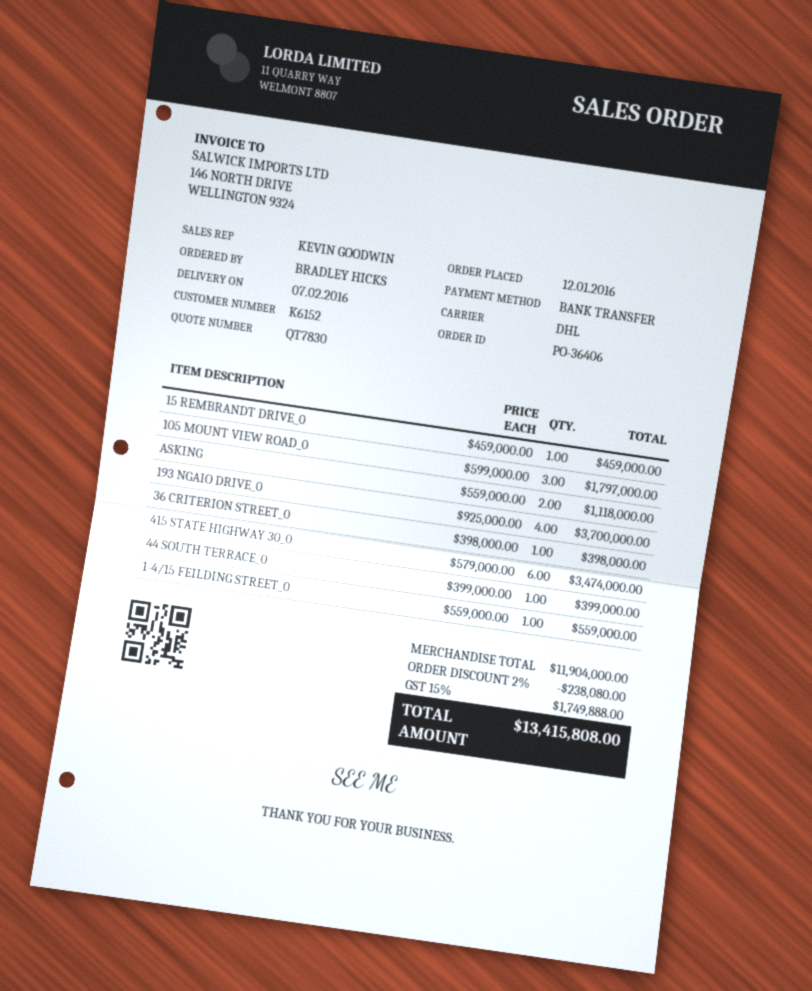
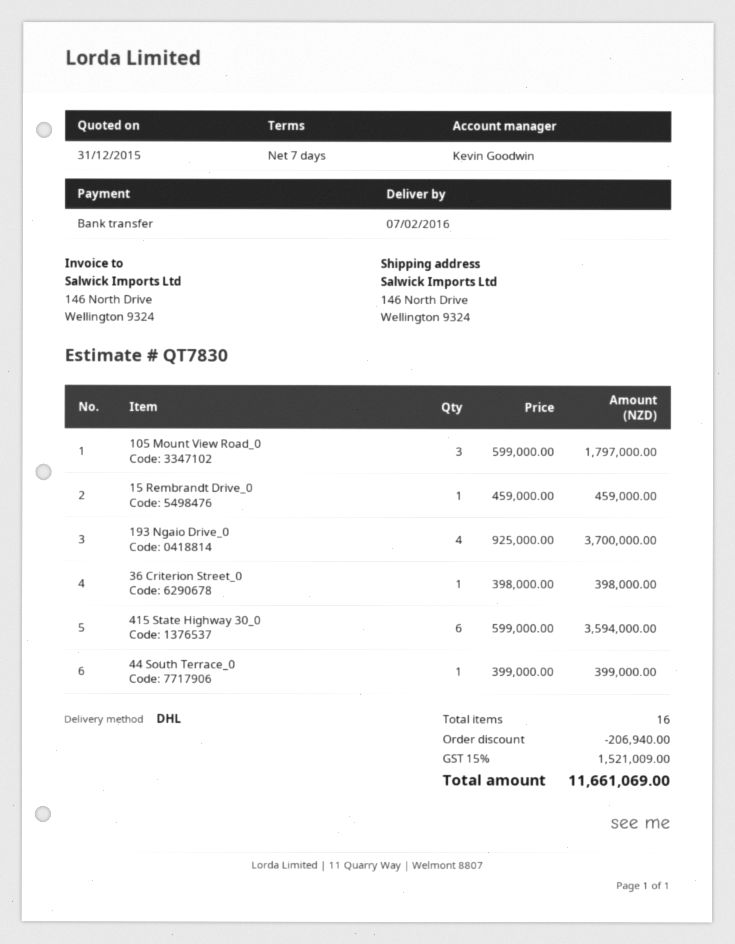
ASKING: 2 x 559000.00 = 1118000.00 -> none
415 STATE HIGHWAY 30_0: 6 x 579000.00 = 3474000.00 -> 6 x 599000.00 = 3594000.00
1-4/15 FEILDING STREET_0: 1 x 559000.00 = 559000.00 -> none
discount: 238080.00 -> 206940.00
tax: 15% = 1749888.00 -> 15% = 1521009.00
total: 13415808.00 -> 11661069.00

